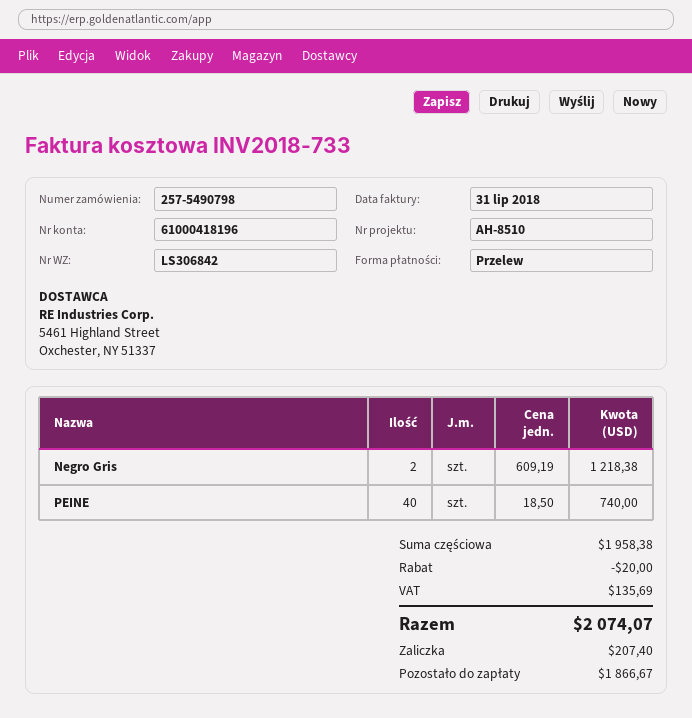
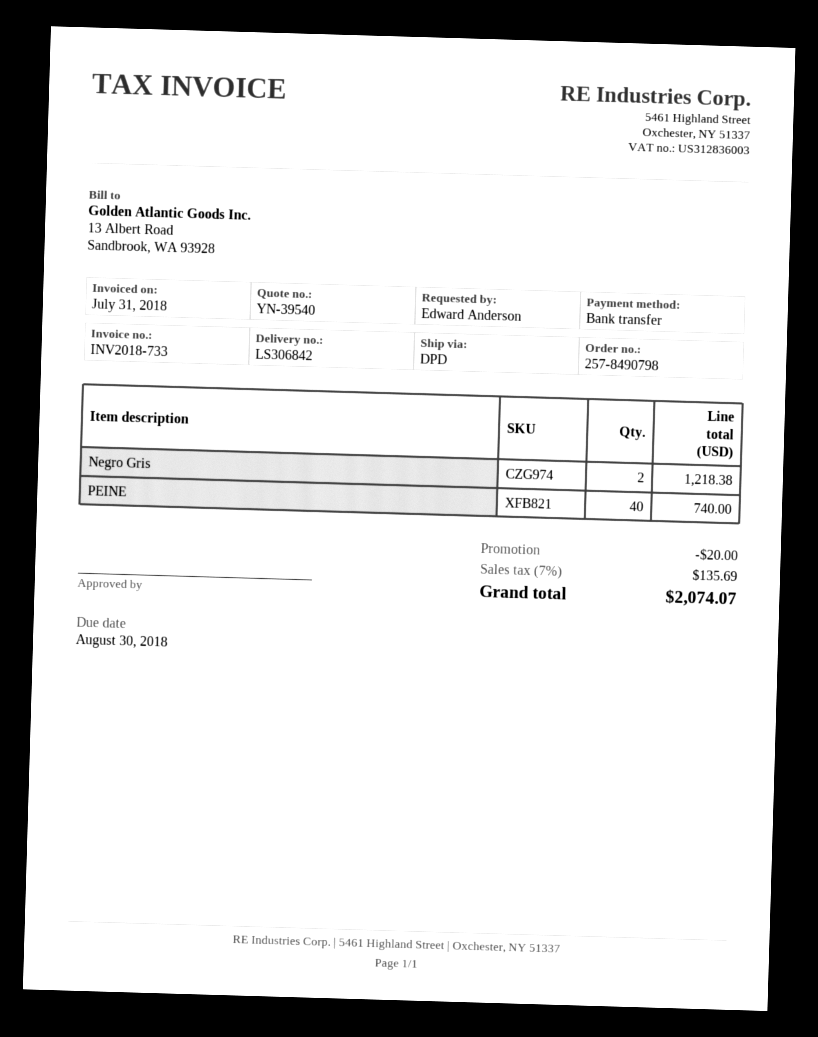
order number: 257-5490798 -> 257-8490798

